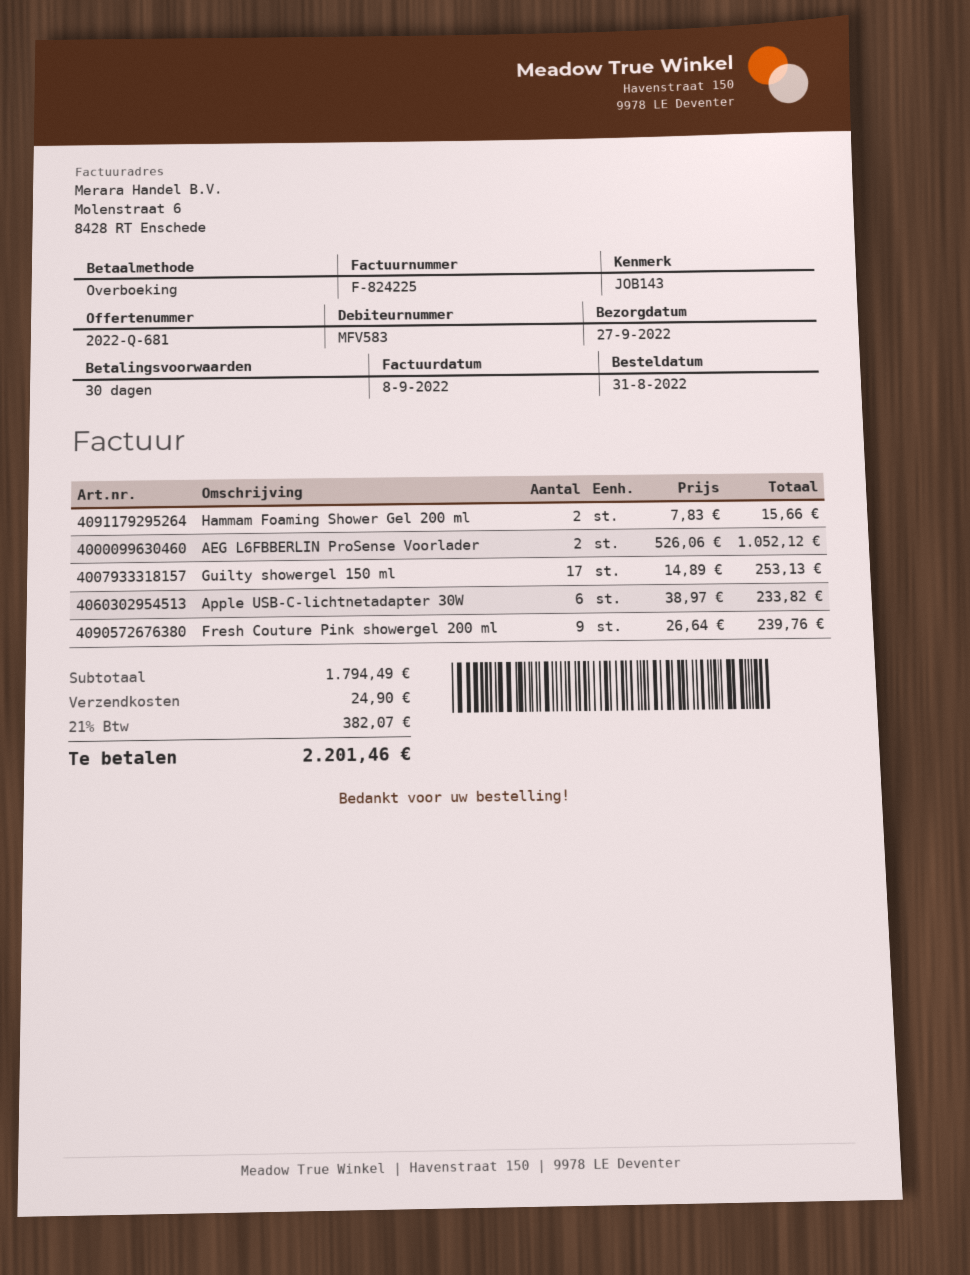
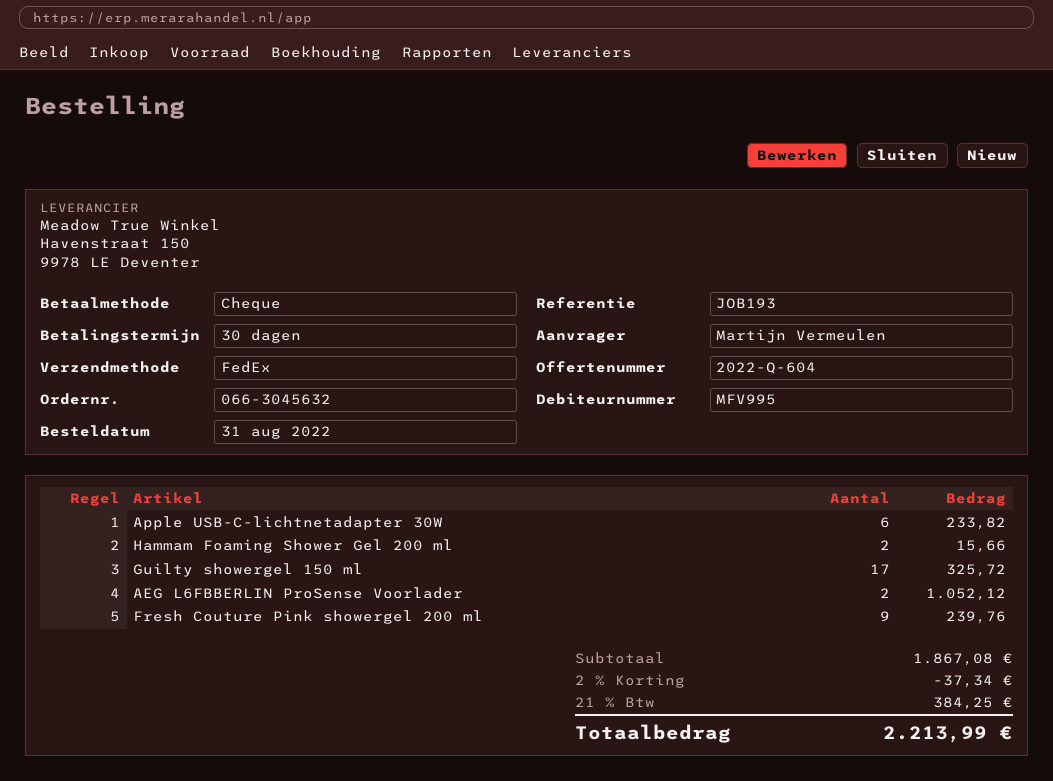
quote number: 2022-Q-681 -> 2022-Q-604
customer number: MFV583 -> MFV995
reference: JOB143 -> JOB193
payment method: bank transfer -> cheque
Guilty showergel 150 ml: 17 for 253.13 -> 17 for 325.72
subtotal: 1794.49 -> 1867.08
discount: none -> 2% = 37.34
shipping: 24.90 -> none
tax: 21% = 382.07 -> 21% = 384.25
total: 2201.46 -> 2213.99

